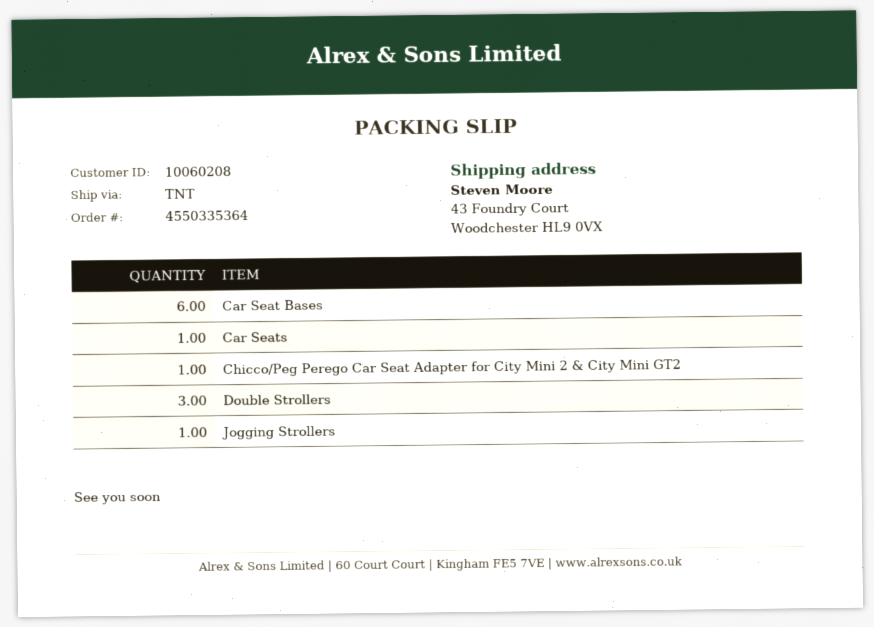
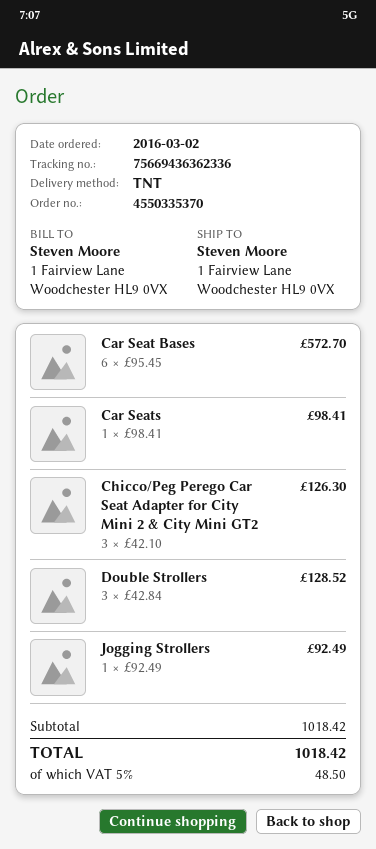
order number: 4550335364 -> 4550335370
ship to: 43 Foundry Court, Woodchester HL9 0VX -> 1 Fairview Lane, Woodchester HL9 0VX
Chicco/Peg Perego Car Seat Adapter for City Mini 2 & City Mini GT2: 1 -> 3

